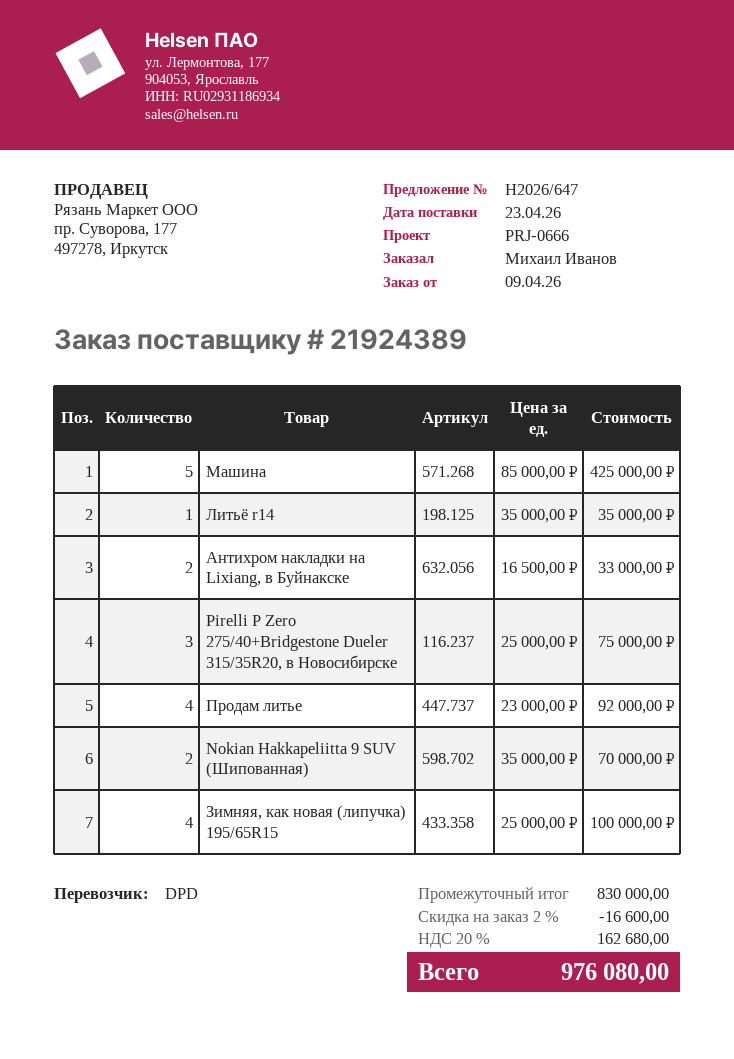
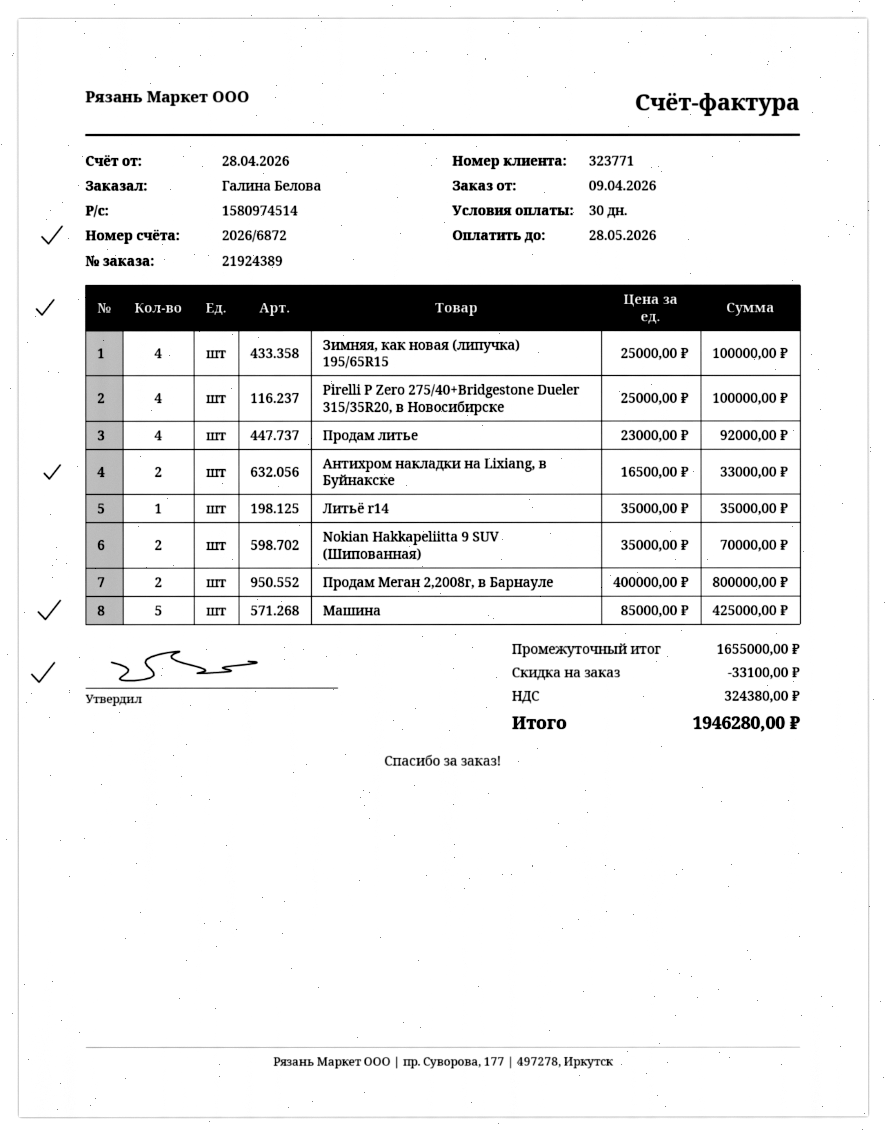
ordered by: Михаил Иванов -> Галина Белова
Pirelli P Zero 275/40+Bridgestone Dueler 315/35R20, в Новосибирске: 3 x 25000.00 = 75000.00 -> 4 x 25000.00 = 100000.00
Продам Меган 2,2008г, в Барнауле: none -> 2 x 400000.00 = 800000.00
subtotal: 830000.00 -> 1655000.00
discount: 16600.00 -> 33100.00
tax: 162680.00 -> 324380.00
total: 976080.00 -> 1946280.00

